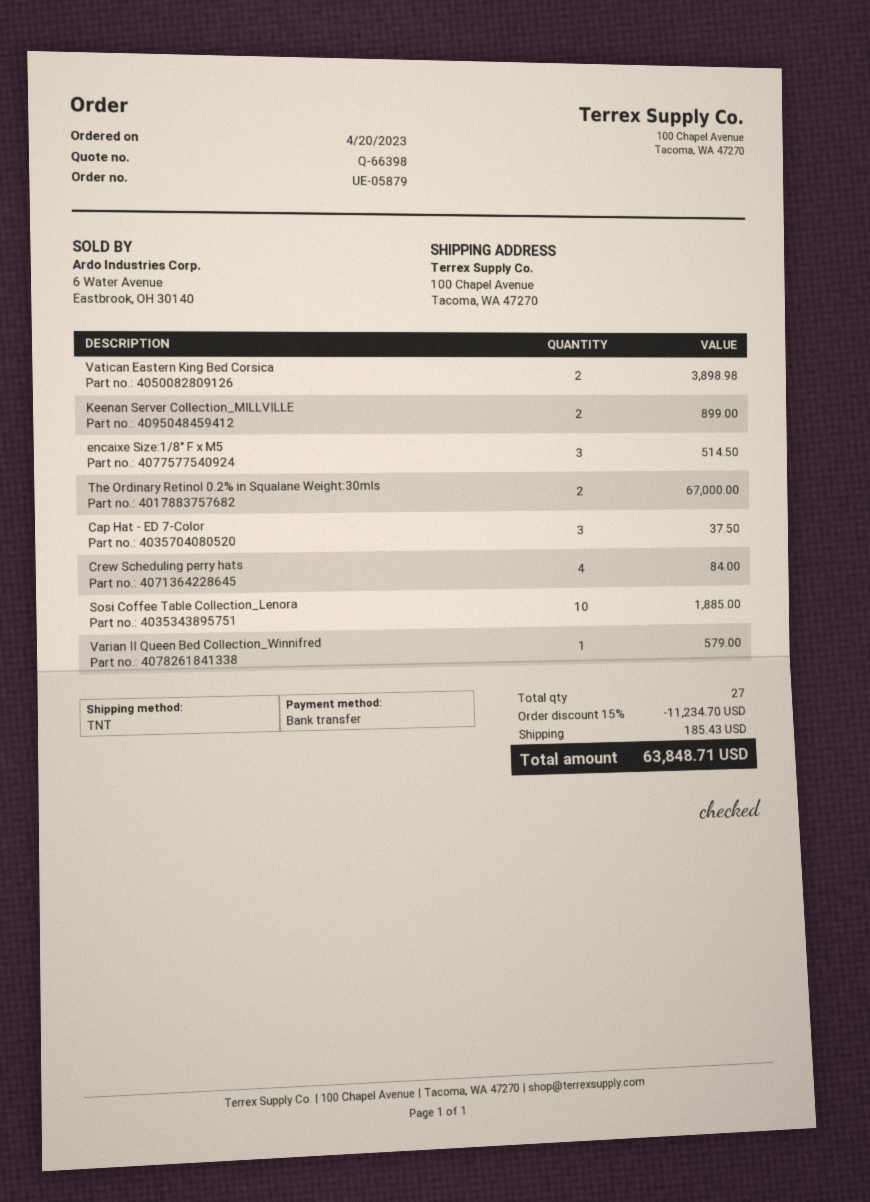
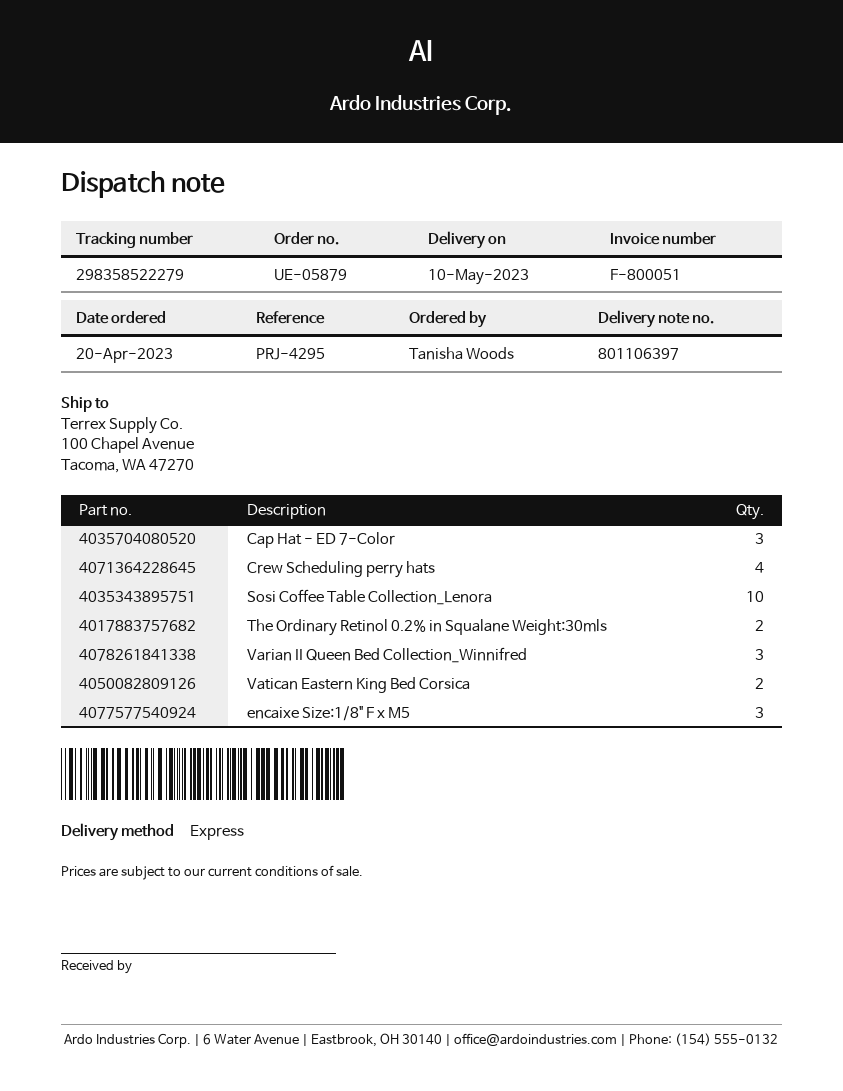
shipping method: TNT -> express
Keenan Server Collection_MILLVILLE: 2 -> none
Varian II Queen Bed Collection_Winnifred: 1 -> 3

